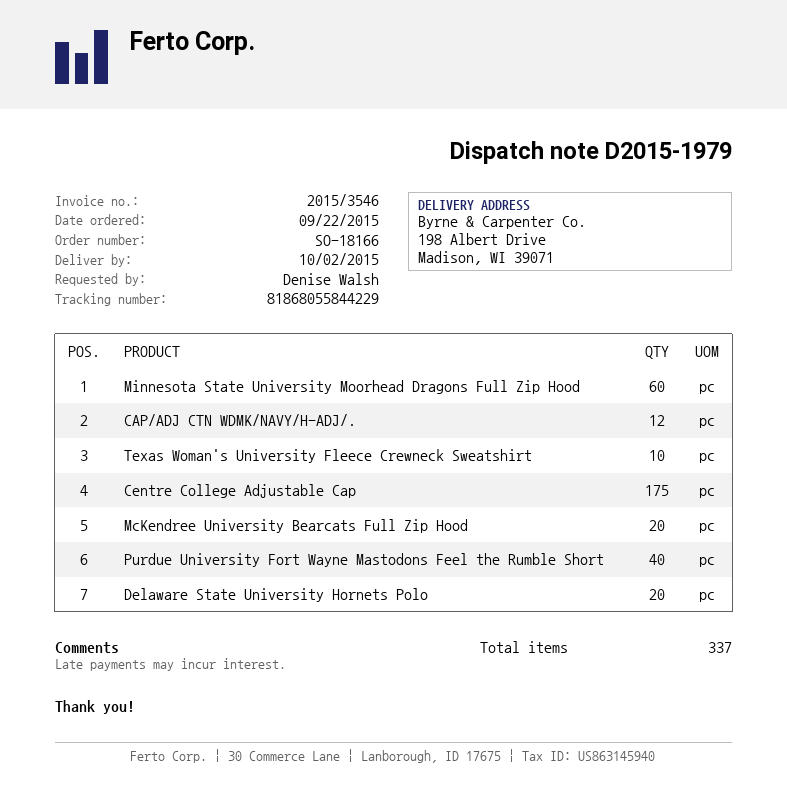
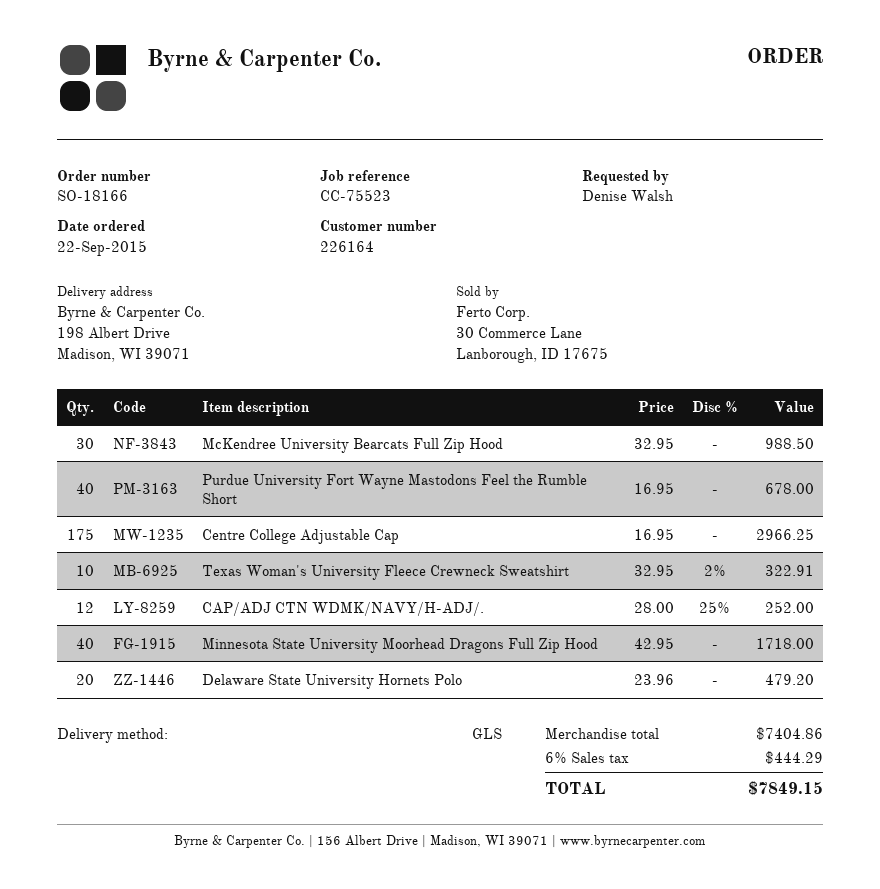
Minnesota State University Moorhead Dragons Full Zip Hood: 60 -> 40
McKendree University Bearcats Full Zip Hood: 20 -> 30

